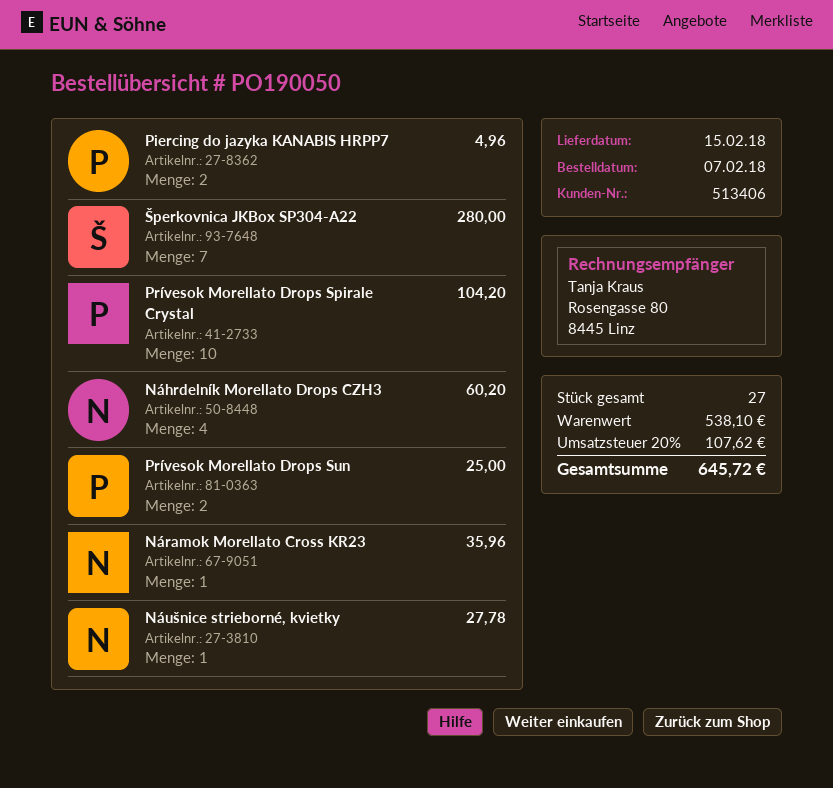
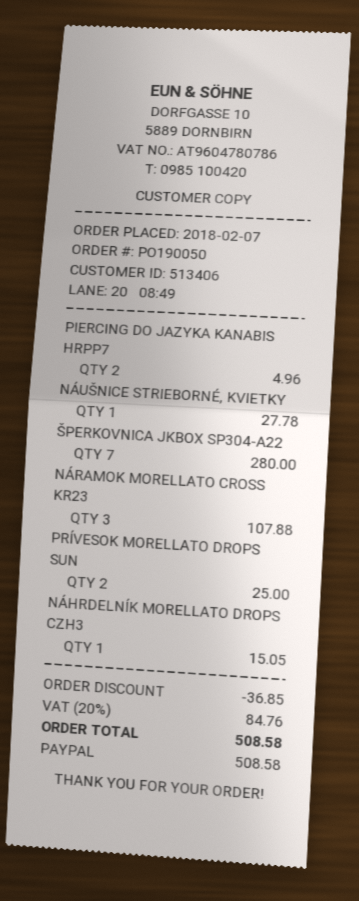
Prívesok Morellato Drops Spirale Crystal: 10 for 104.20 -> none
Náhrdelník Morellato Drops CZH3: 4 for 60.20 -> 1 for 15.05
Náramok Morellato Cross KR23: 1 for 35.96 -> 3 for 107.88
discount: none -> 36.85
tax: 20% = 107.62 -> 20% = 84.76
total: 645.72 -> 508.58

